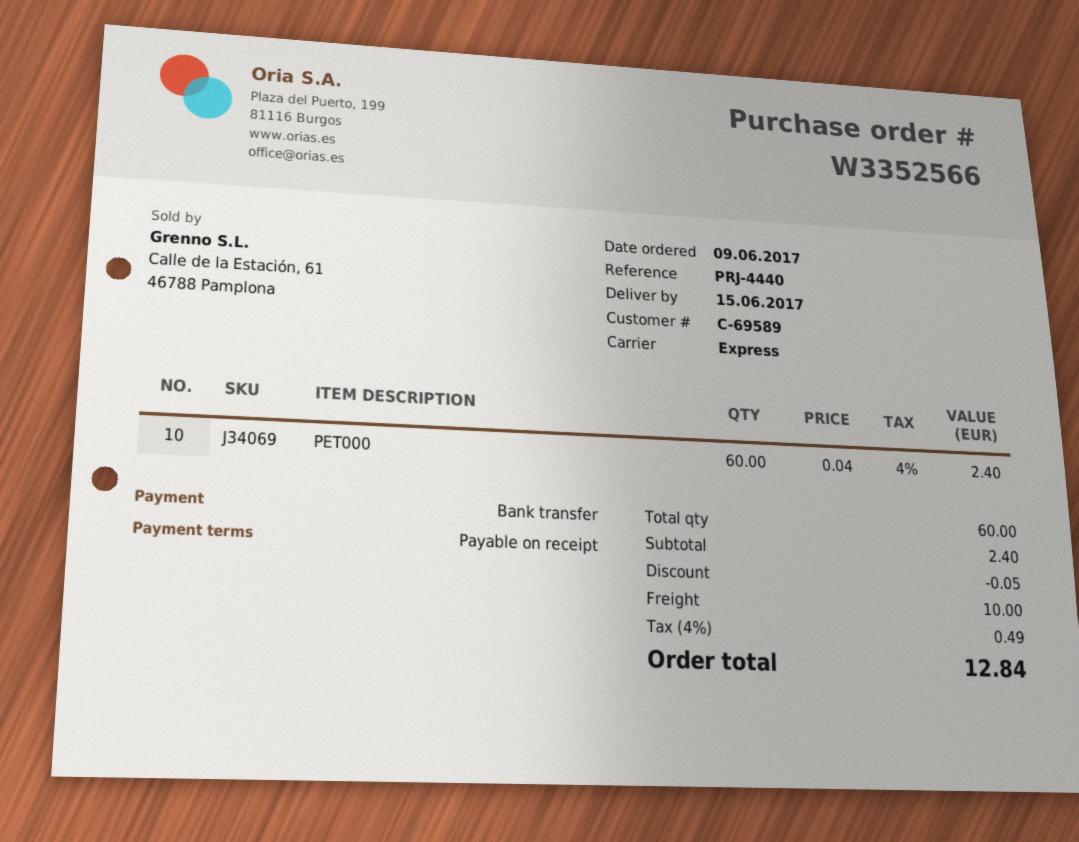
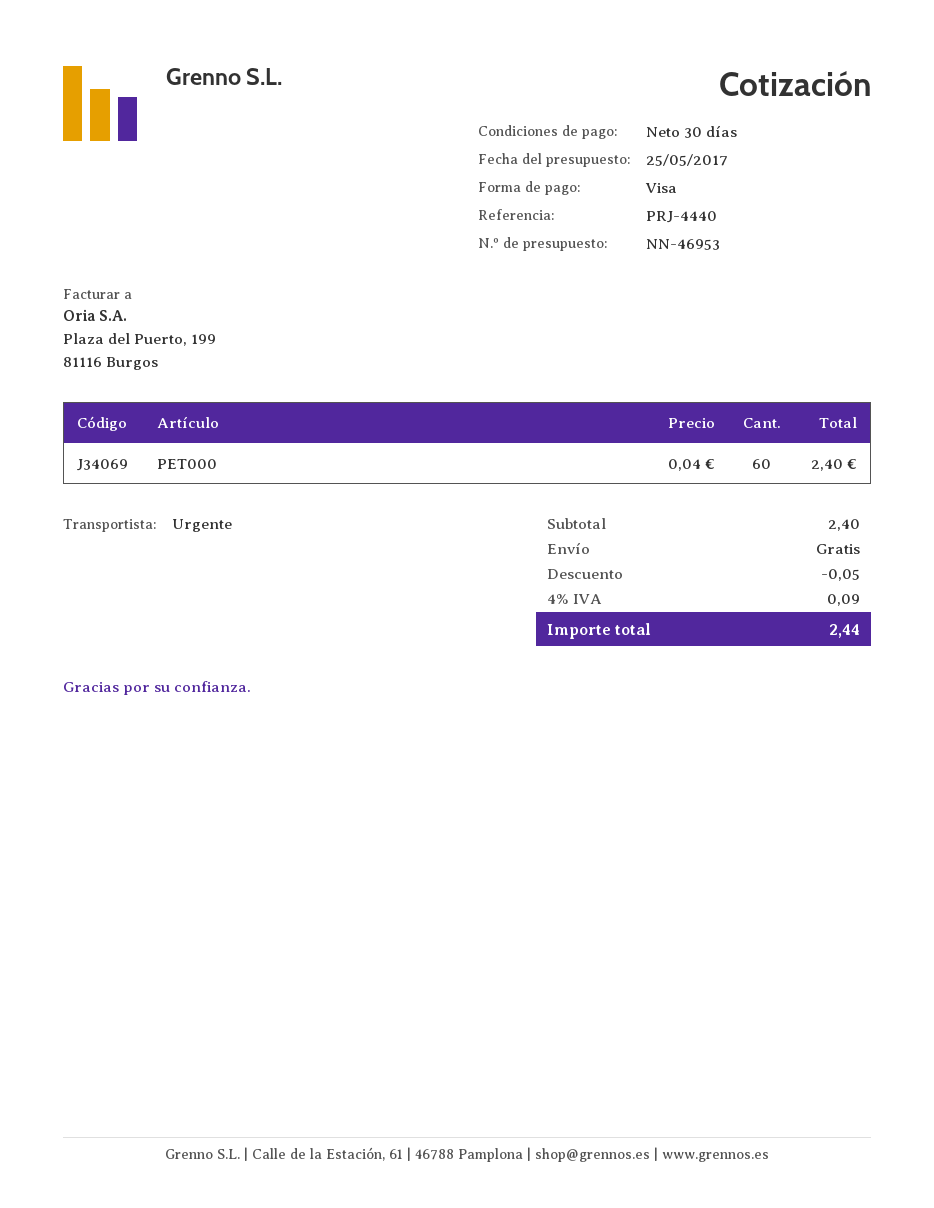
payment terms: on receipt -> 30 days
payment method: bank transfer -> Visa
shipping: 10.00 -> 0.00
tax: 4% = 0.49 -> 4% = 0.09
total: 12.84 -> 2.44

